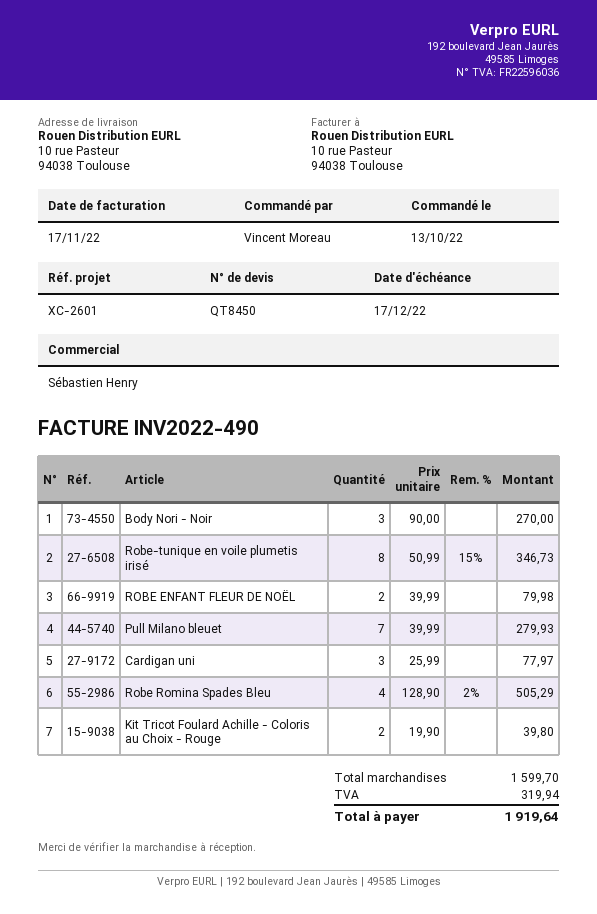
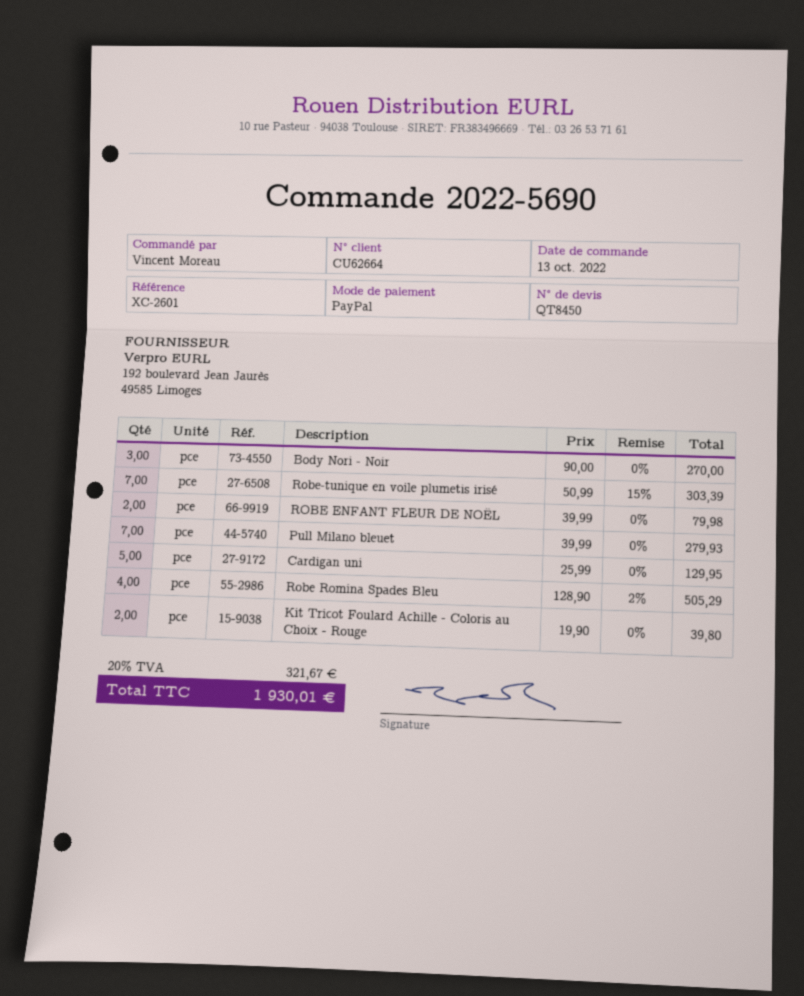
Robe-tunique en voile plumetis irisé: 8 x 50.99 - 15% = 346.73 -> 7 x 50.99 - 15% = 303.39
Cardigan uni: 3 x 25.99 = 77.97 -> 5 x 25.99 = 129.95
tax: 319.94 -> 321.67
total: 1919.64 -> 1930.01

